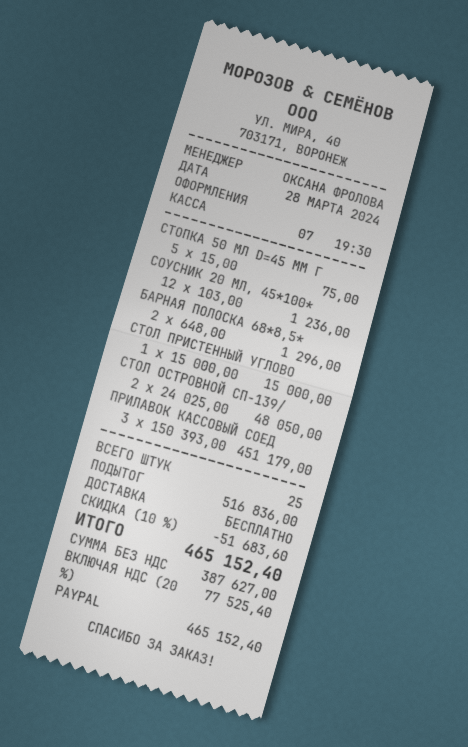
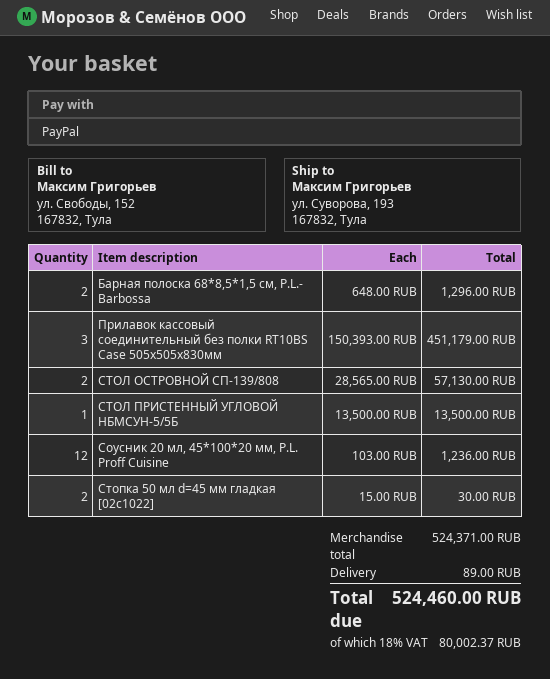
СТОПКА 50 МЛ D=45 ММ Г: 5 x 15.00 = 75.00 -> 2 x 15.00 = 30.00
СТОЛ ПРИСТЕННЫЙ УГЛОВО: 1 x 15000.00 = 15000.00 -> 1 x 13500.00 = 13500.00
СТОЛ ОСТРОВНОЙ СП-139/: 2 x 24025.00 = 48050.00 -> 2 x 28565.00 = 57130.00
subtotal: 516836.00 -> 524371.00
discount: 10% = 51683.60 -> none
shipping: 0.00 -> 89.00
tax: 20% = 77525.40 -> 18% = 80002.37
total: 465152.40 -> 524460.00

